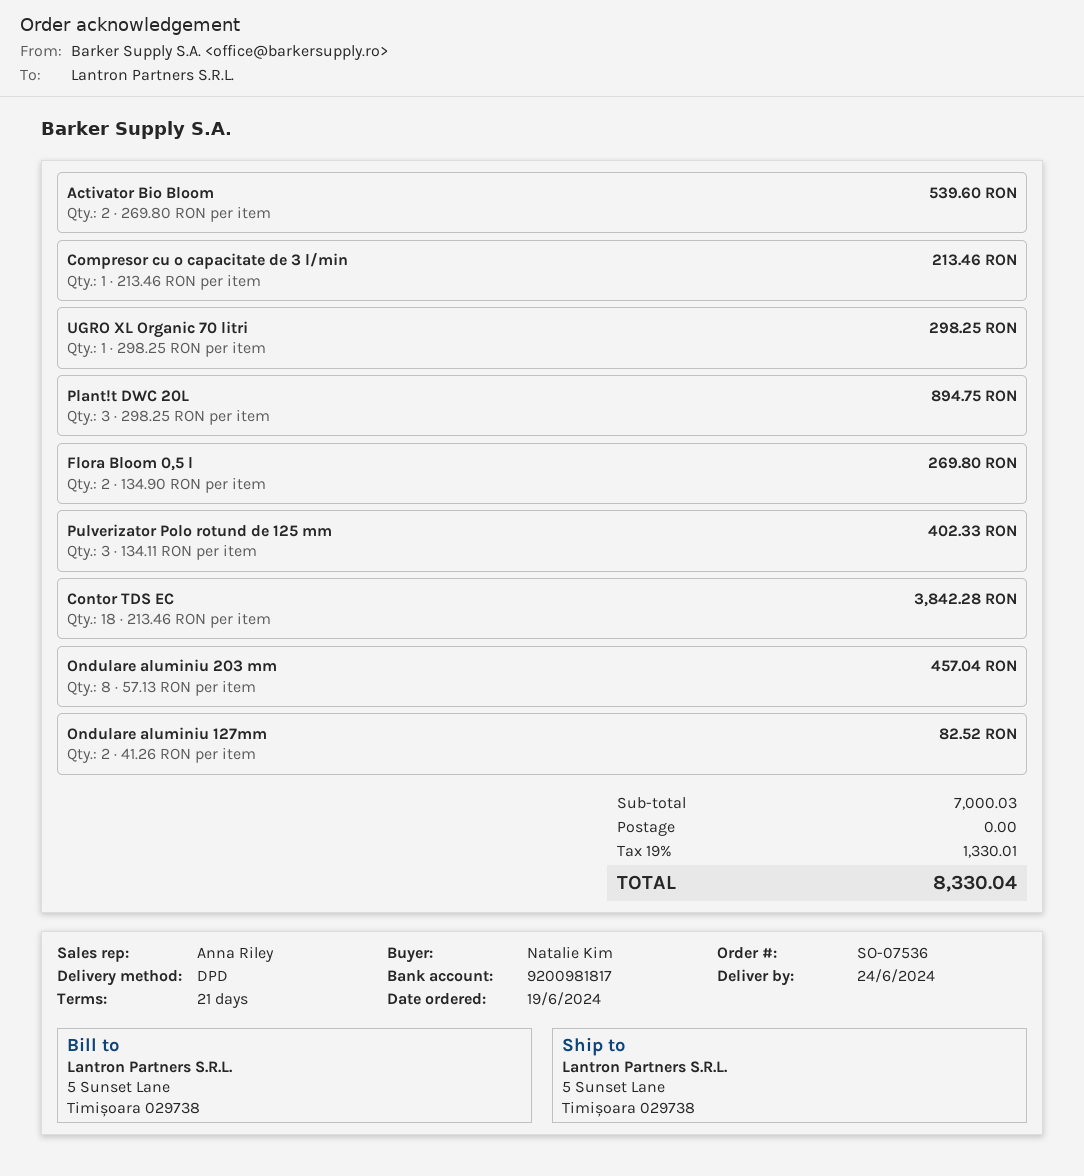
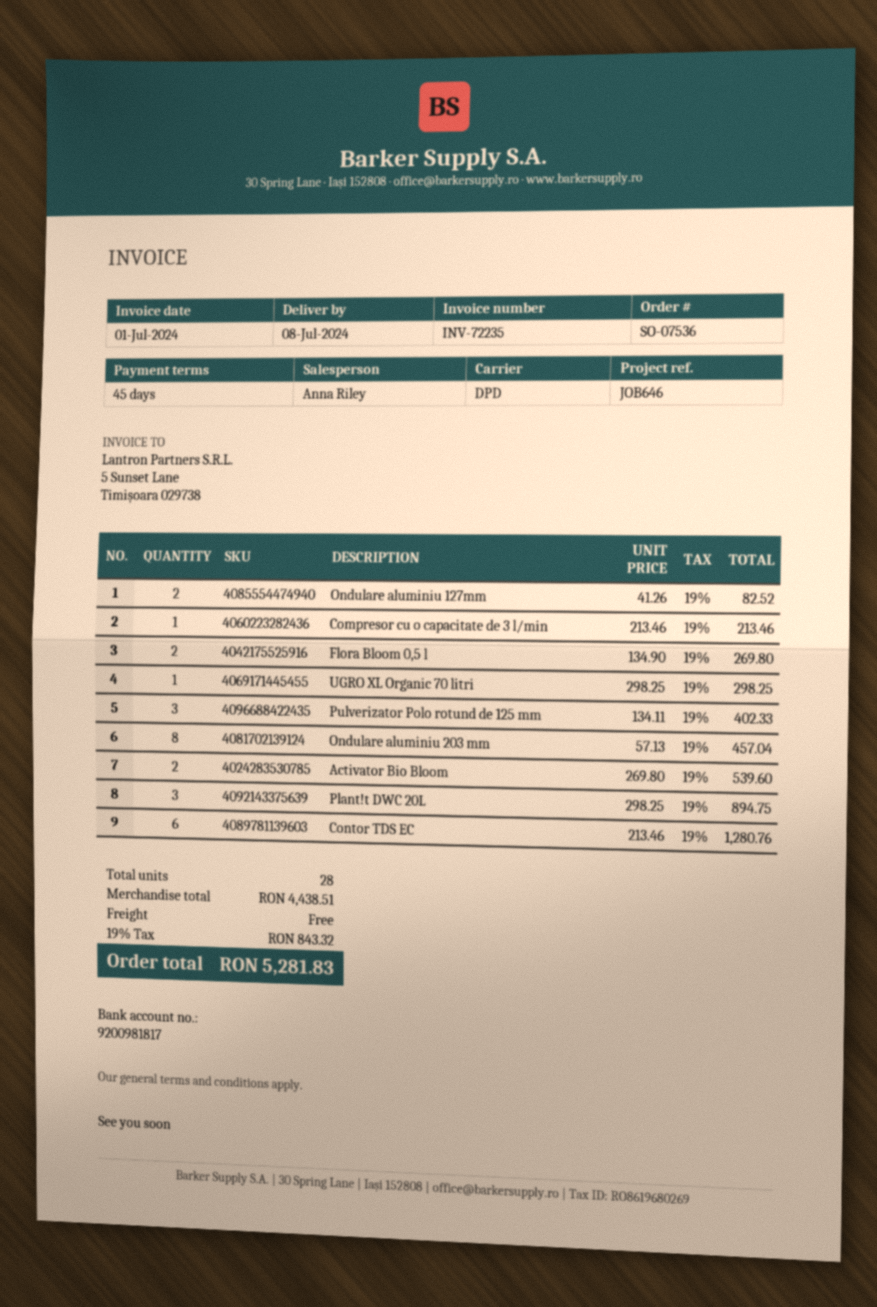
delivery date: 2024-06-24 -> 2024-07-08
payment terms: 21 days -> 45 days
Contor TDS EC: 18 x 213.46 = 3842.28 -> 6 x 213.46 = 1280.76
subtotal: 7000.03 -> 4438.51
tax: 19% = 1330.01 -> 19% = 843.32
total: 8330.04 -> 5281.83

